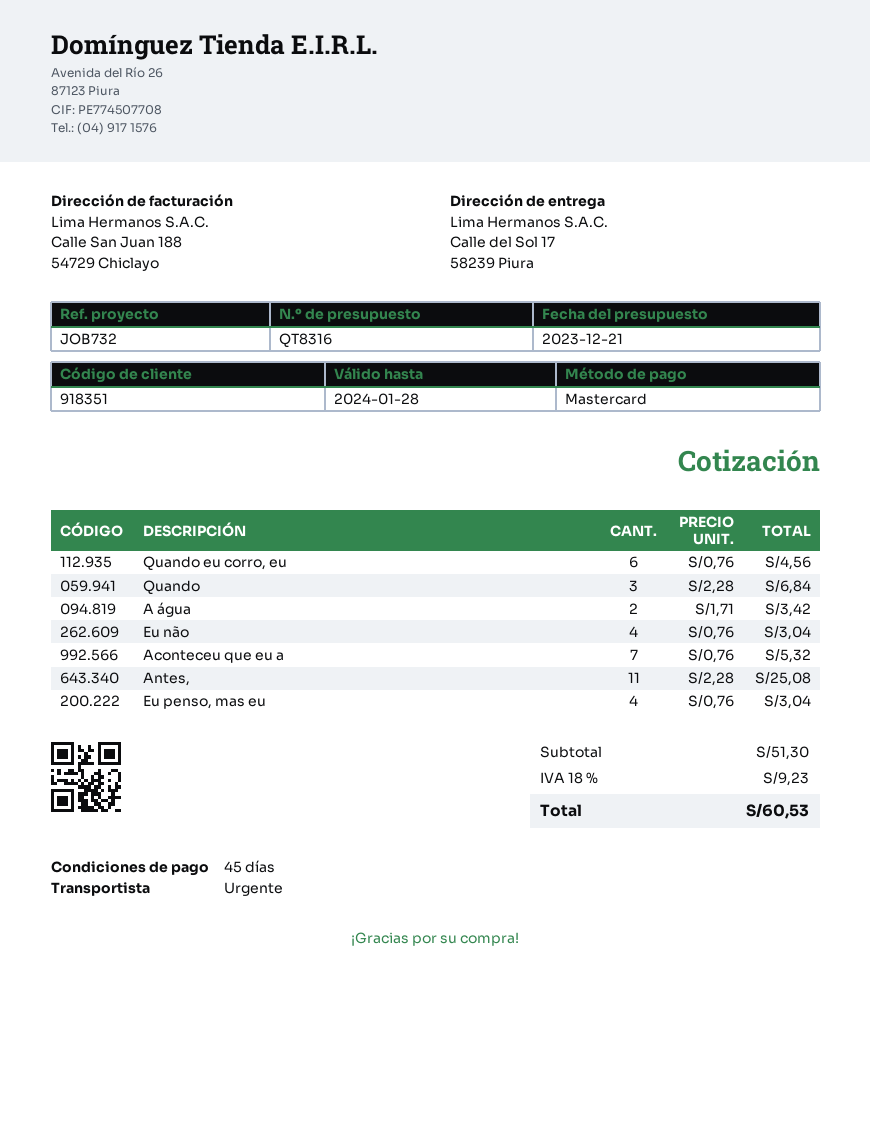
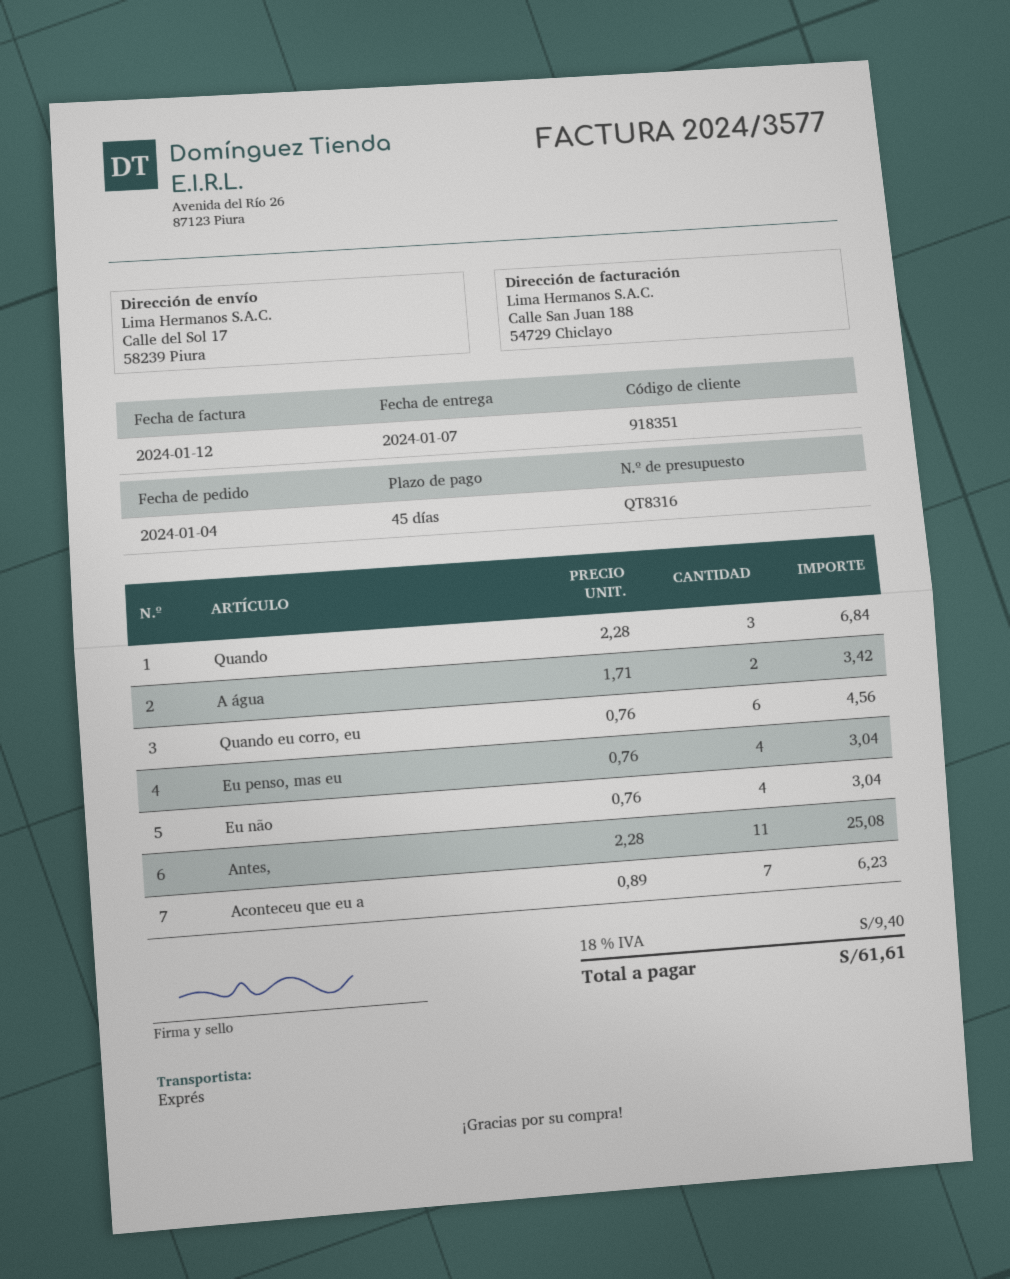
Aconteceu que eu a: 7 x 0.76 = 5.32 -> 7 x 0.89 = 6.23
tax: 18% = 9.23 -> 18% = 9.40
total: 60.53 -> 61.61

